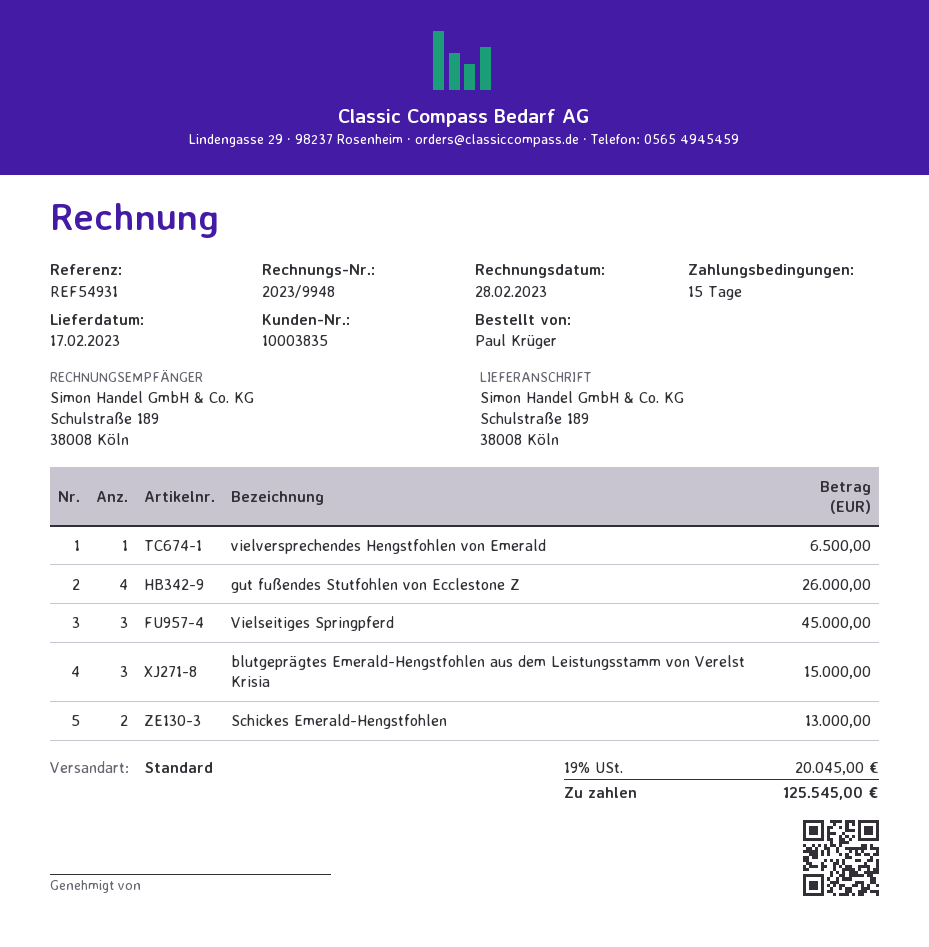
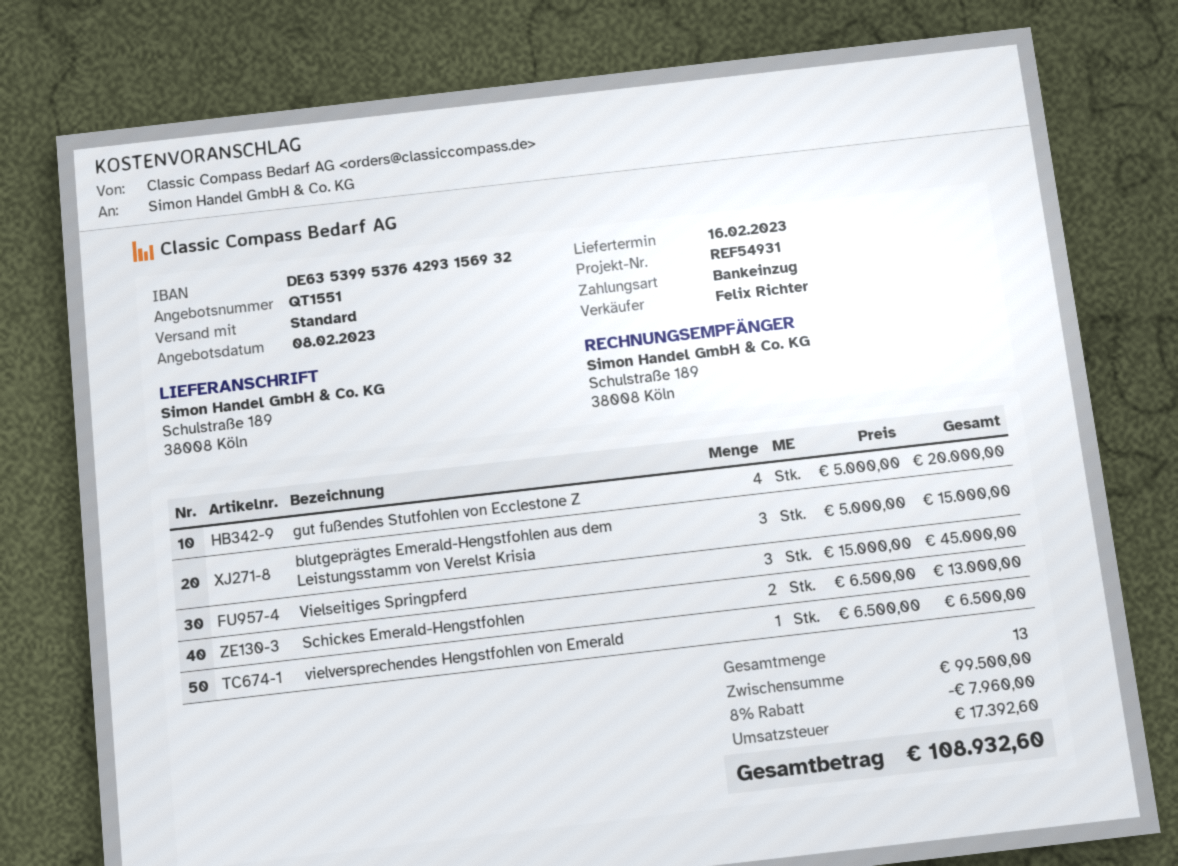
delivery date: 2023-02-17 -> 2023-02-16
gut fußendes Stutfohlen von Ecclestone Z: 4 for 26000.00 -> 4 for 20000.00
discount: none -> 8% = 7960.00
tax: 20045.00 -> 17392.60
total: 125545.00 -> 108932.60

